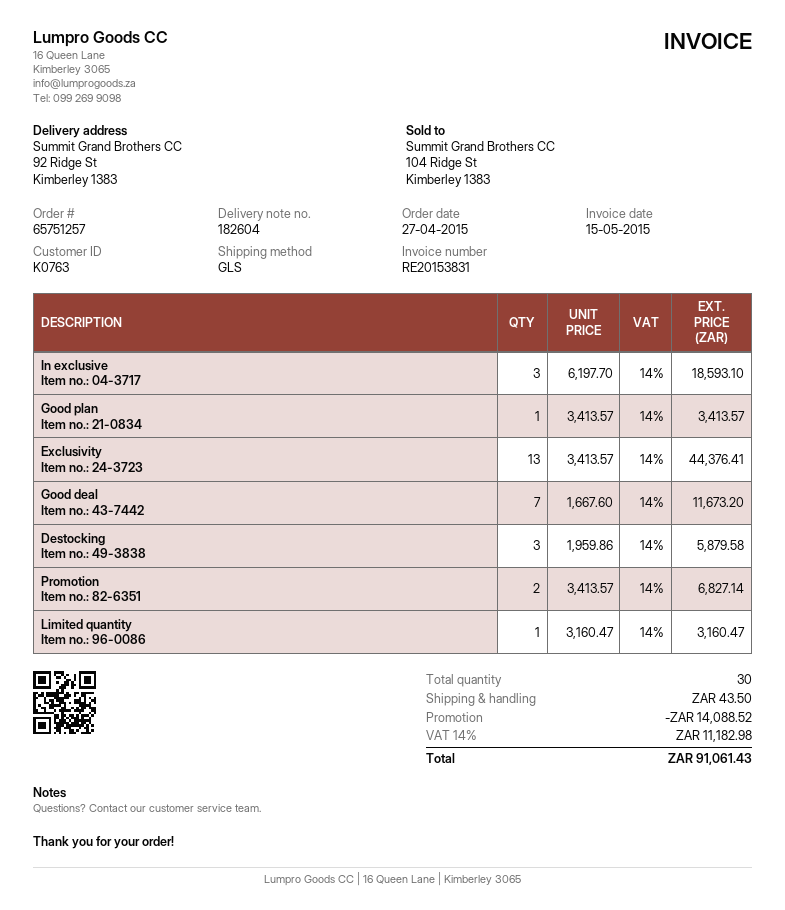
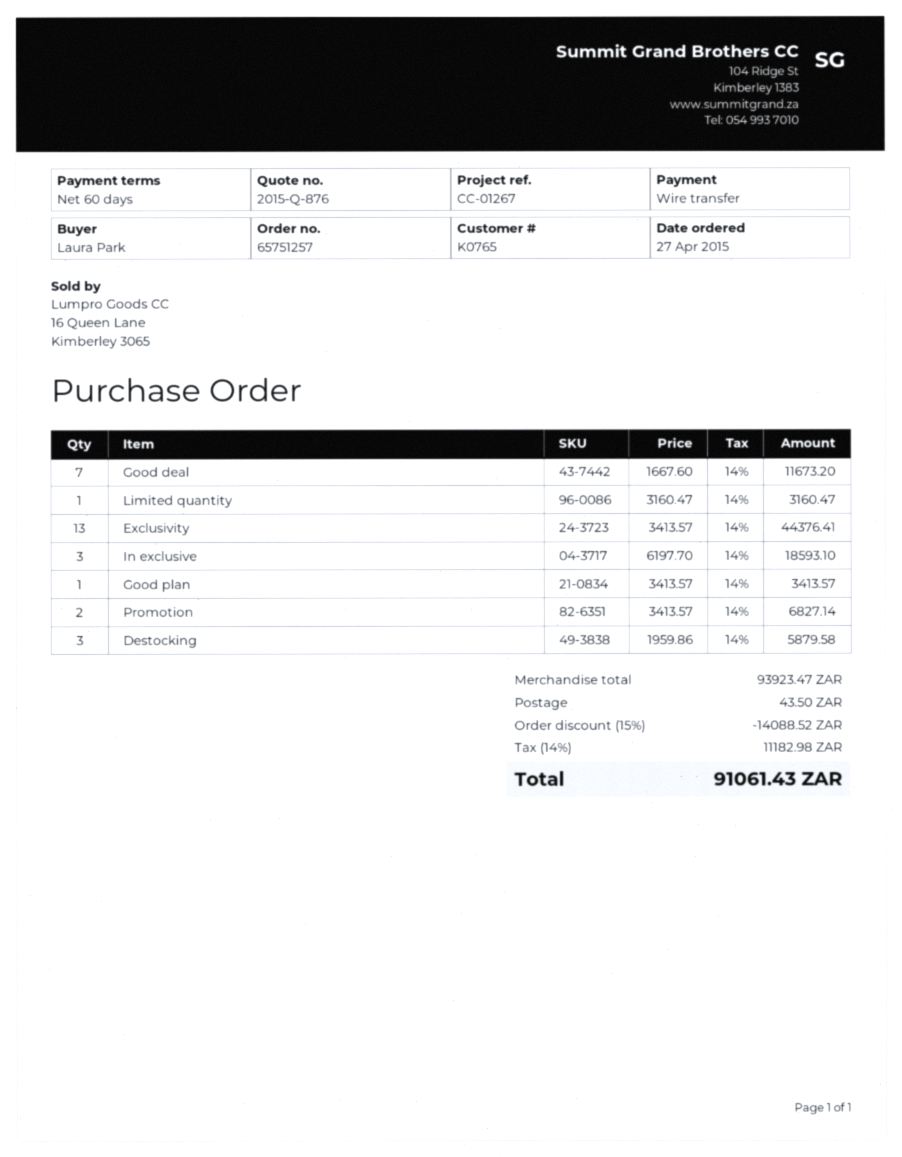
customer number: K0763 -> K0765

